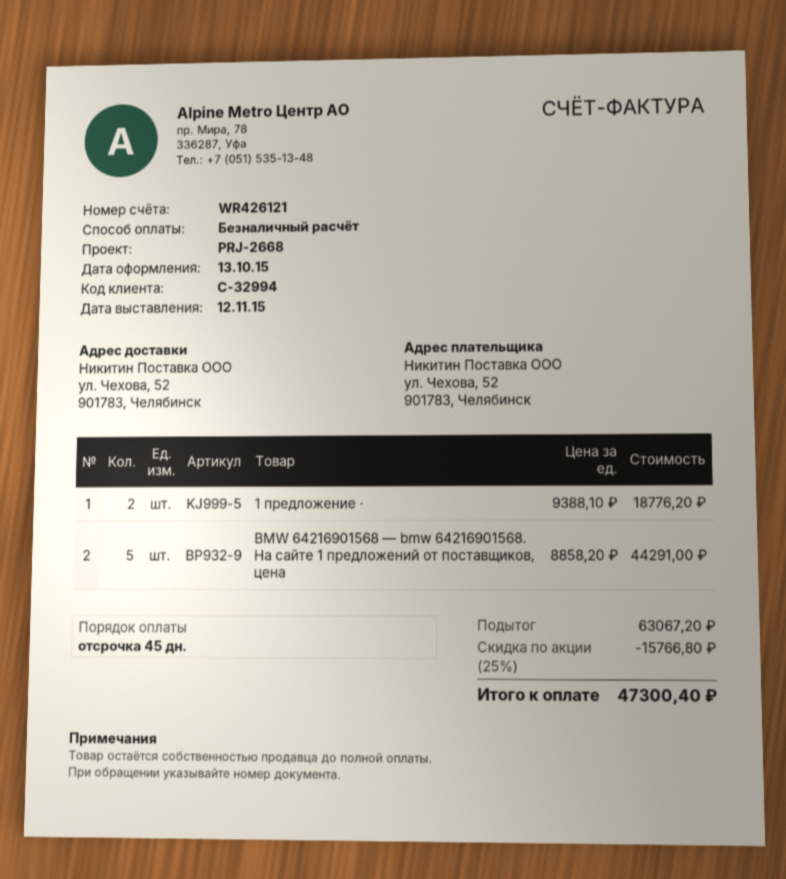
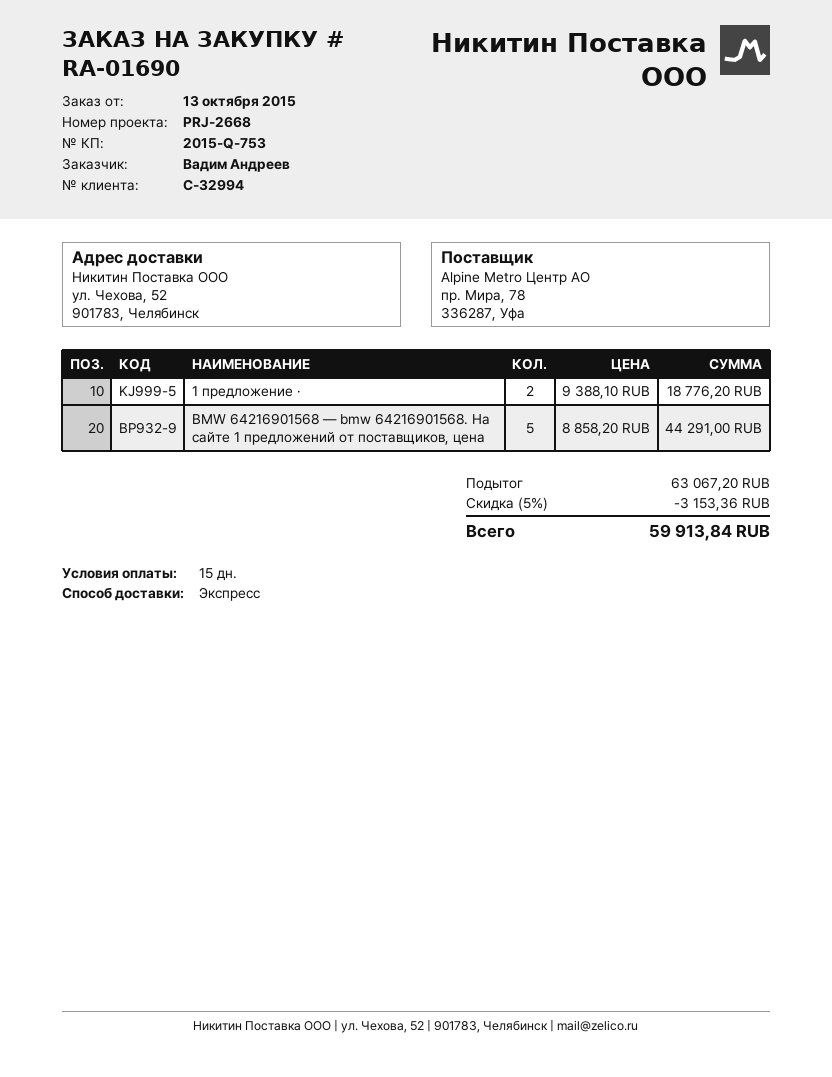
payment terms: 45 days -> 15 days
discount: 25% = 15766.80 -> 5% = 3153.36
total: 47300.40 -> 59913.84

